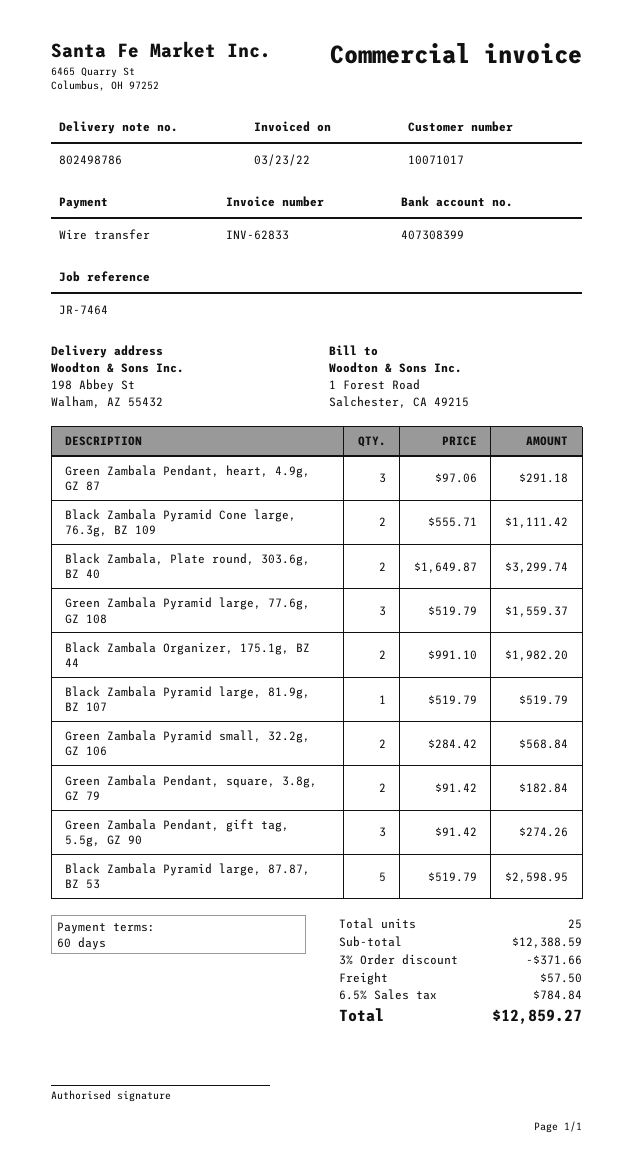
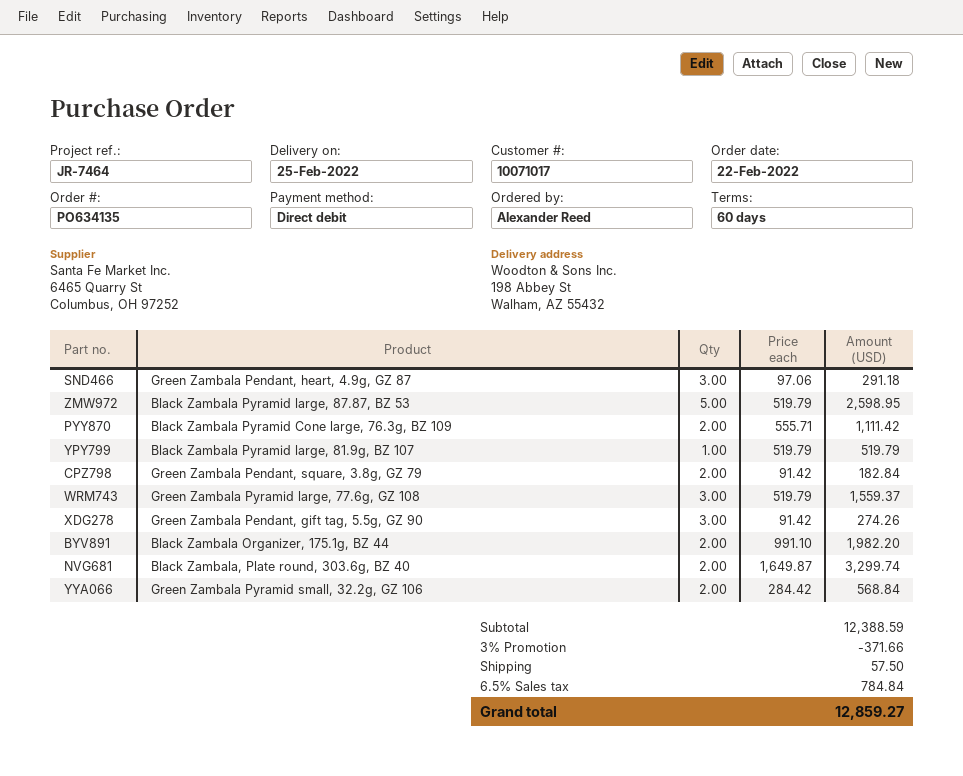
payment method: bank transfer -> direct debit

